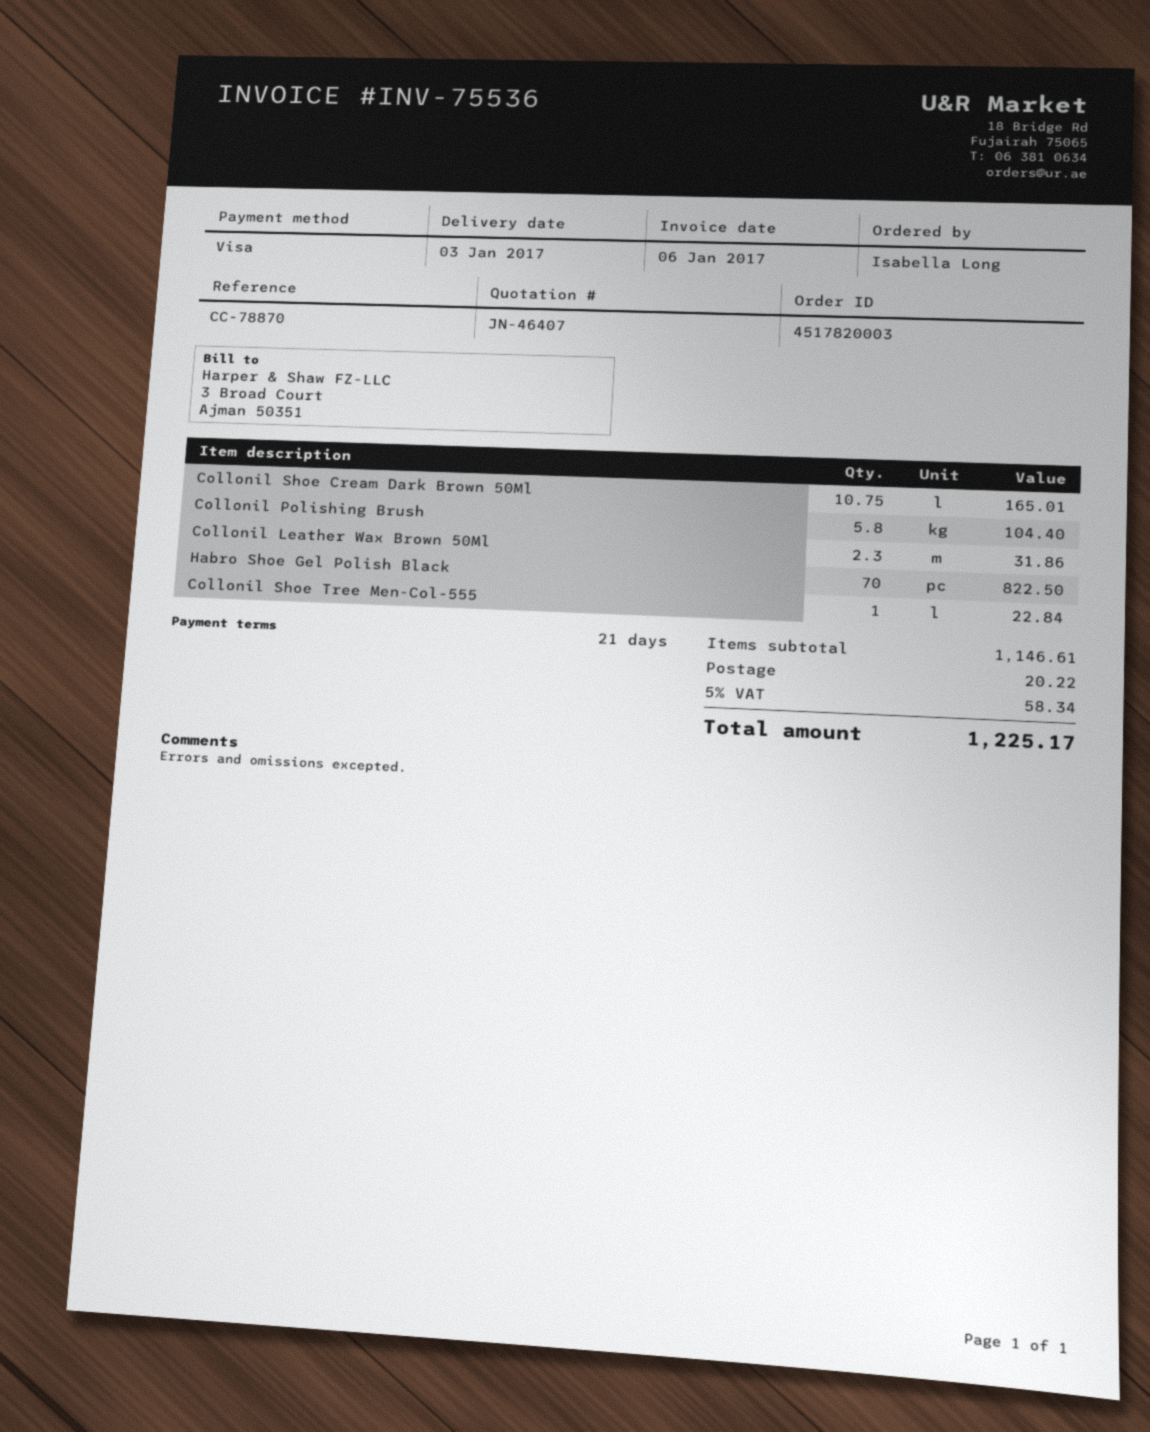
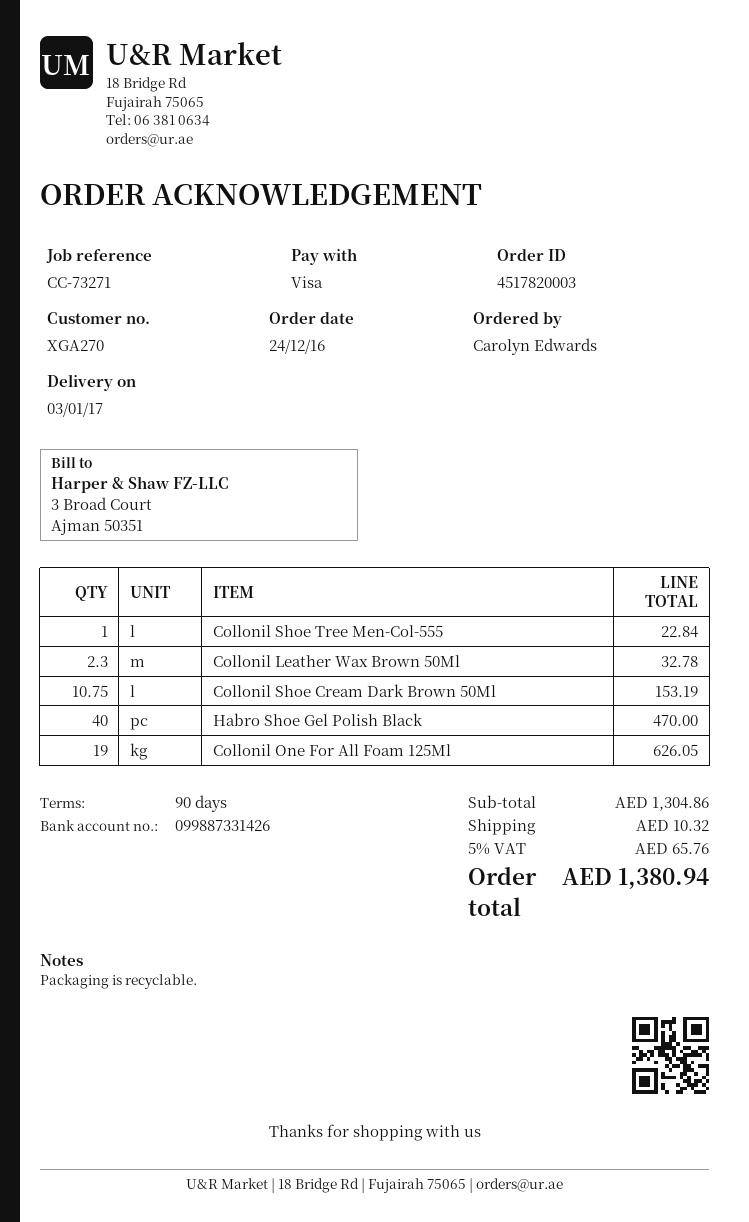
payment terms: 21 days -> 90 days
reference: CC-78870 -> CC-73271
ordered by: Isabella Long -> Carolyn Edwards
Collonil Shoe Cream Dark Brown 50Ml: 10.75 for 165.01 -> 10.75 for 153.19
Collonil Polishing Brush: 5.8 for 104.40 -> none
Collonil Leather Wax Brown 50Ml: 2.3 for 31.86 -> 2.3 for 32.78
Habro Shoe Gel Polish Black: 70 for 822.50 -> 40 for 470.00
Collonil One For All Foam 125Ml: none -> 19 for 626.05
subtotal: 1146.61 -> 1304.86
shipping: 20.22 -> 10.32
tax: 5% = 58.34 -> 5% = 65.76
total: 1225.17 -> 1380.94

